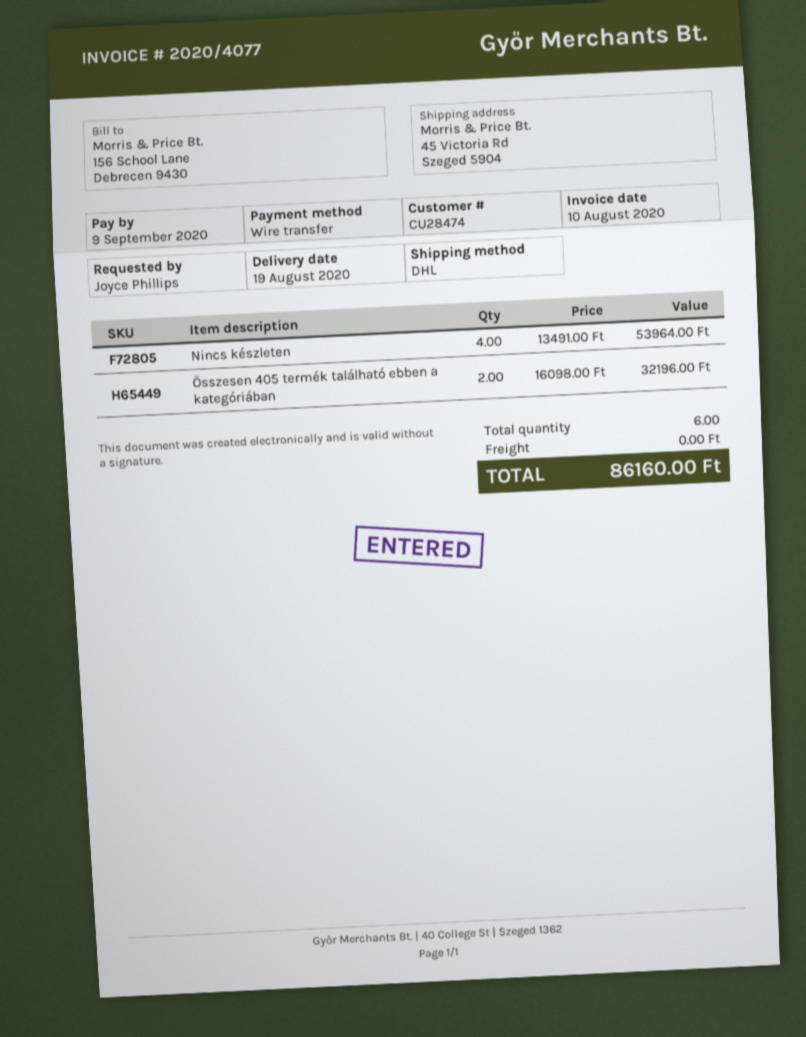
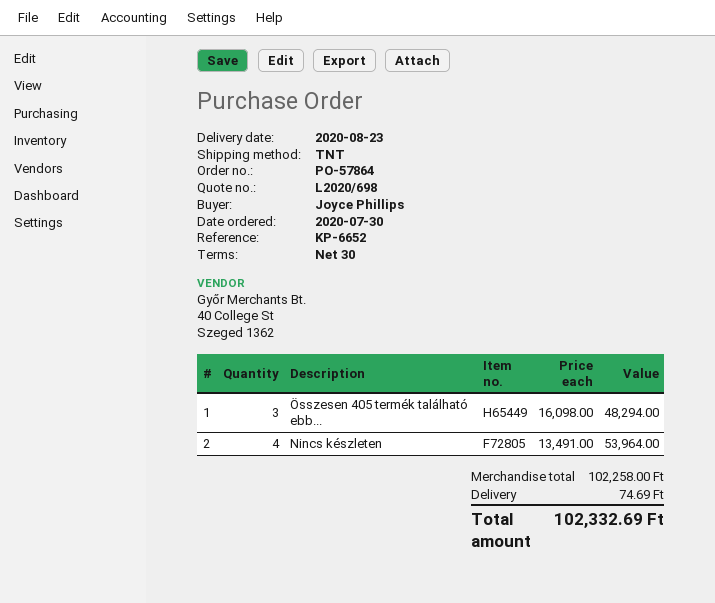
delivery date: 2020-08-19 -> 2020-08-23
shipping method: DHL -> TNT
Összesen 405 termék található ebben a kategóriában: 2 x 16098.00 = 32196.00 -> 3 x 16098.00 = 48294.00
shipping: 0.00 -> 74.69
total: 86160.00 -> 102332.69

